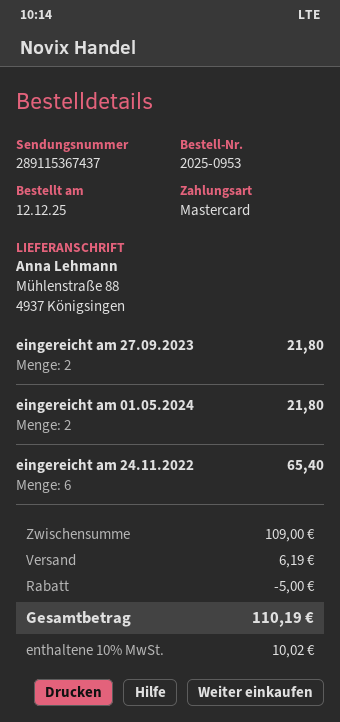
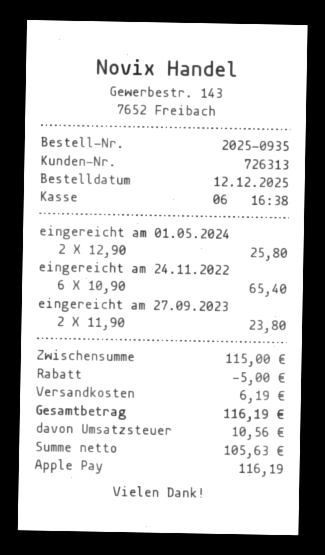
order number: 2025-0953 -> 2025-0935
payment method: Mastercard -> Apple Pay
eingereicht am 27.09.2023: 2 for 21.80 -> 2 for 23.80
eingereicht am 01.05.2024: 2 for 21.80 -> 2 for 25.80
subtotal: 109.00 -> 115.00
tax: 10.02 -> 10.56
total: 110.19 -> 116.19

